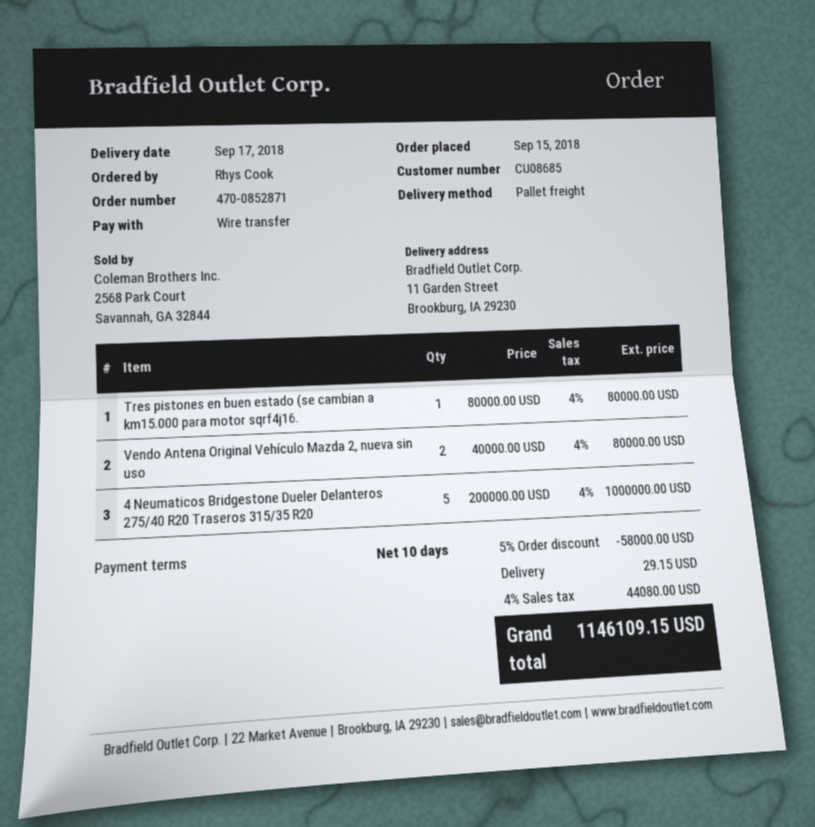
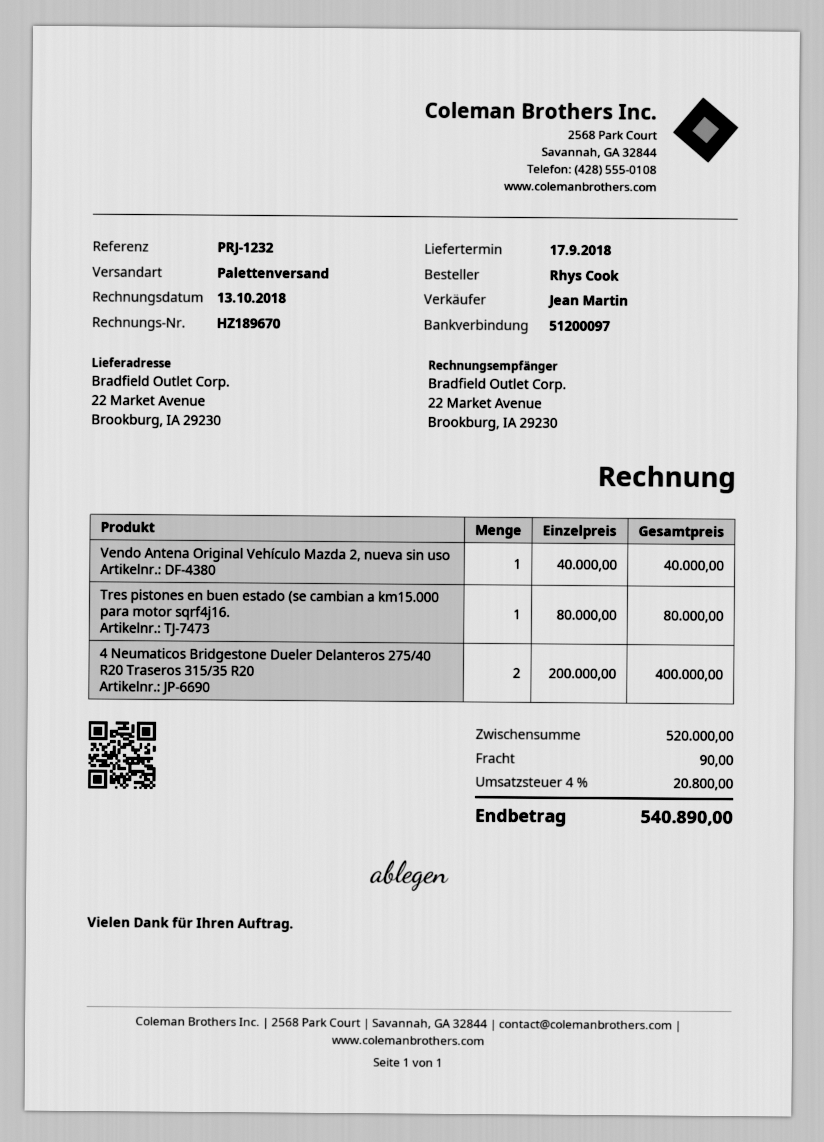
ship to: 11 Garden Street, Brookburg, IA 29230 -> 22 Market Avenue, Brookburg, IA 29230
Vendo Antena Original Vehículo Mazda 2, nueva sin uso: 2 x 40000.00 = 80000.00 -> 1 x 40000.00 = 40000.00
4 Neumaticos Bridgestone Dueler Delanteros 275/40 R20 Traseros 315/35 R20: 5 x 200000.00 = 1000000.00 -> 2 x 200000.00 = 400000.00
discount: 5% = 58000.00 -> none
shipping: 29.15 -> 90.00
tax: 4% = 44080.00 -> 4% = 20800.00
total: 1146109.15 -> 540890.00

